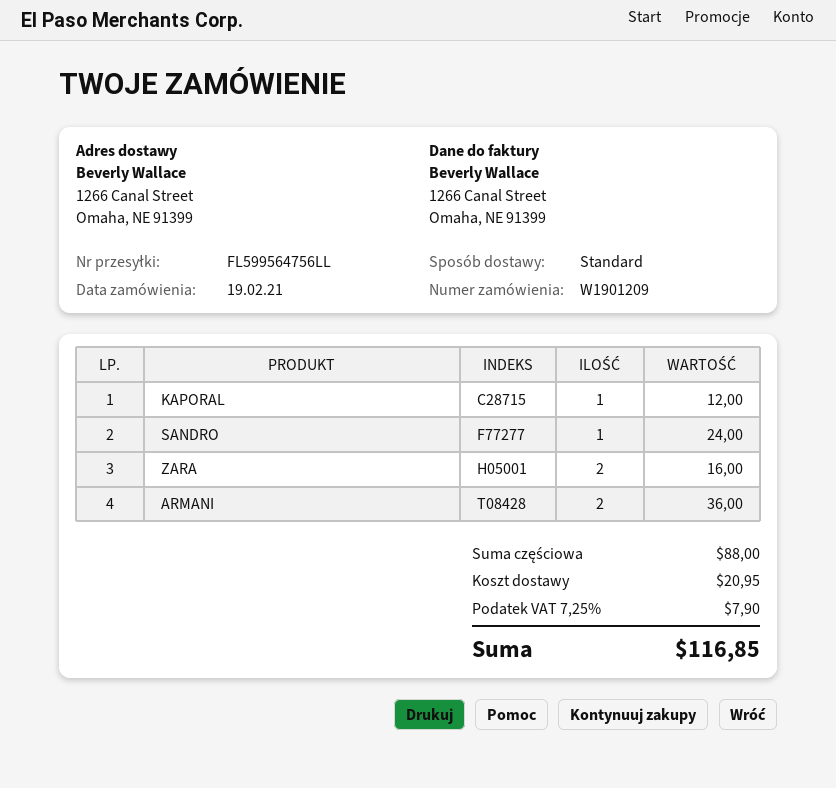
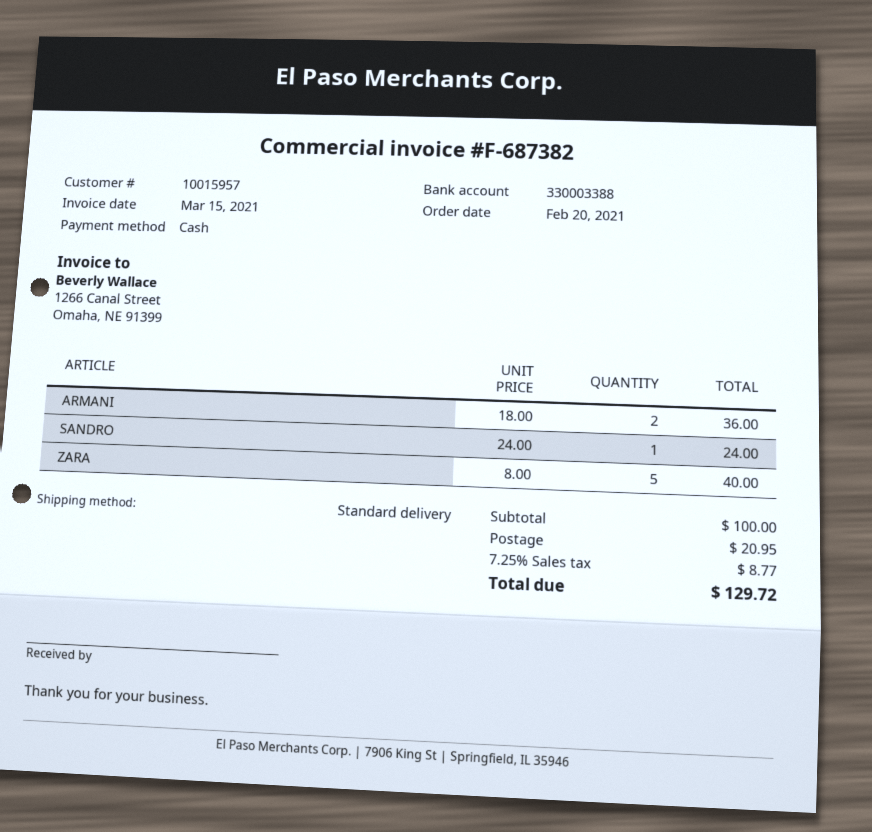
order date: 2021-02-19 -> 2021-02-20
KAPORAL: 1 for 12.00 -> none
ZARA: 2 for 16.00 -> 5 for 40.00
subtotal: 88.00 -> 100.00
tax: 7.25% = 7.90 -> 7.25% = 8.77
total: 116.85 -> 129.72

